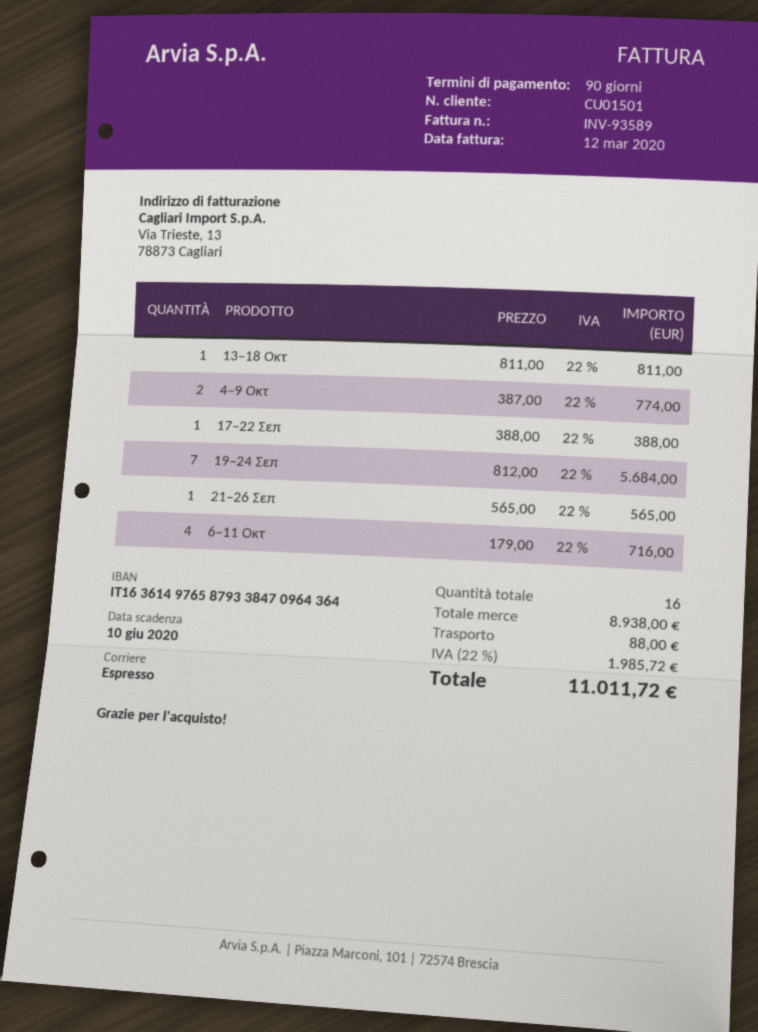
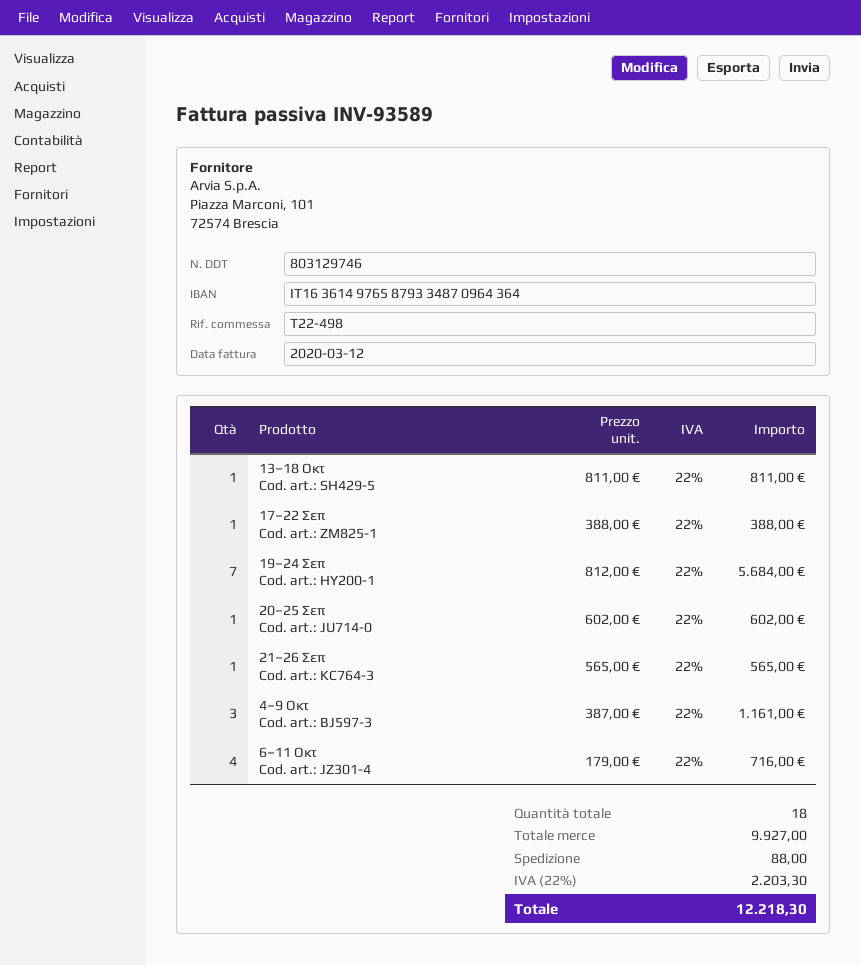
bank account: IT1636149765879338470964364 -> IT1636149765879334870964364
4–9 Οκτ: 2 x 387.00 = 774.00 -> 3 x 387.00 = 1161.00
20–25 Σεπ: none -> 1 x 602.00 = 602.00
total quantity: 16 -> 18
subtotal: 8938.00 -> 9927.00
tax: 22% = 1985.72 -> 22% = 2203.30
total: 11011.72 -> 12218.30

